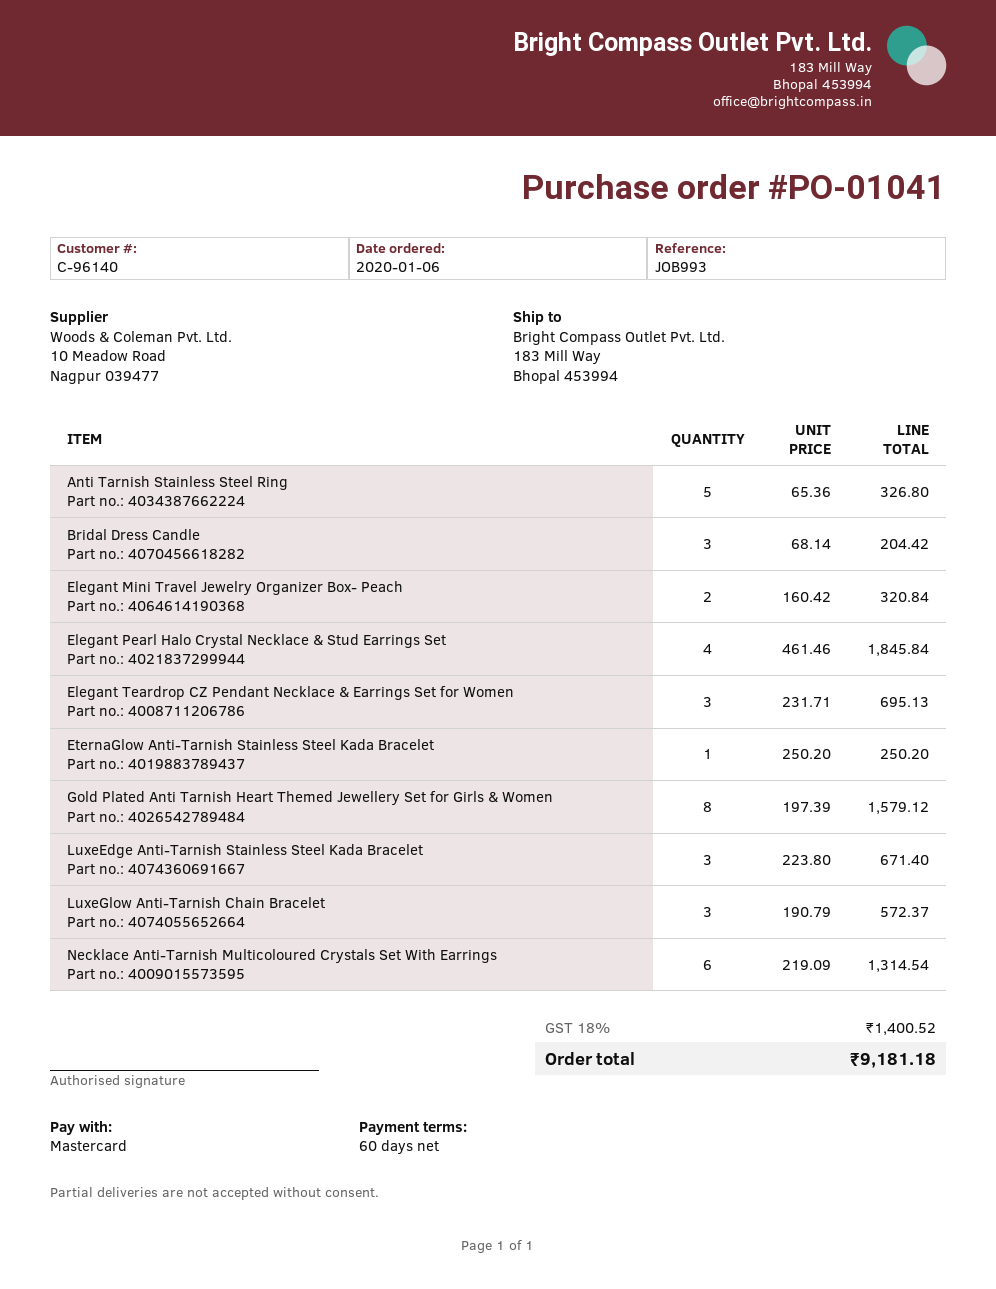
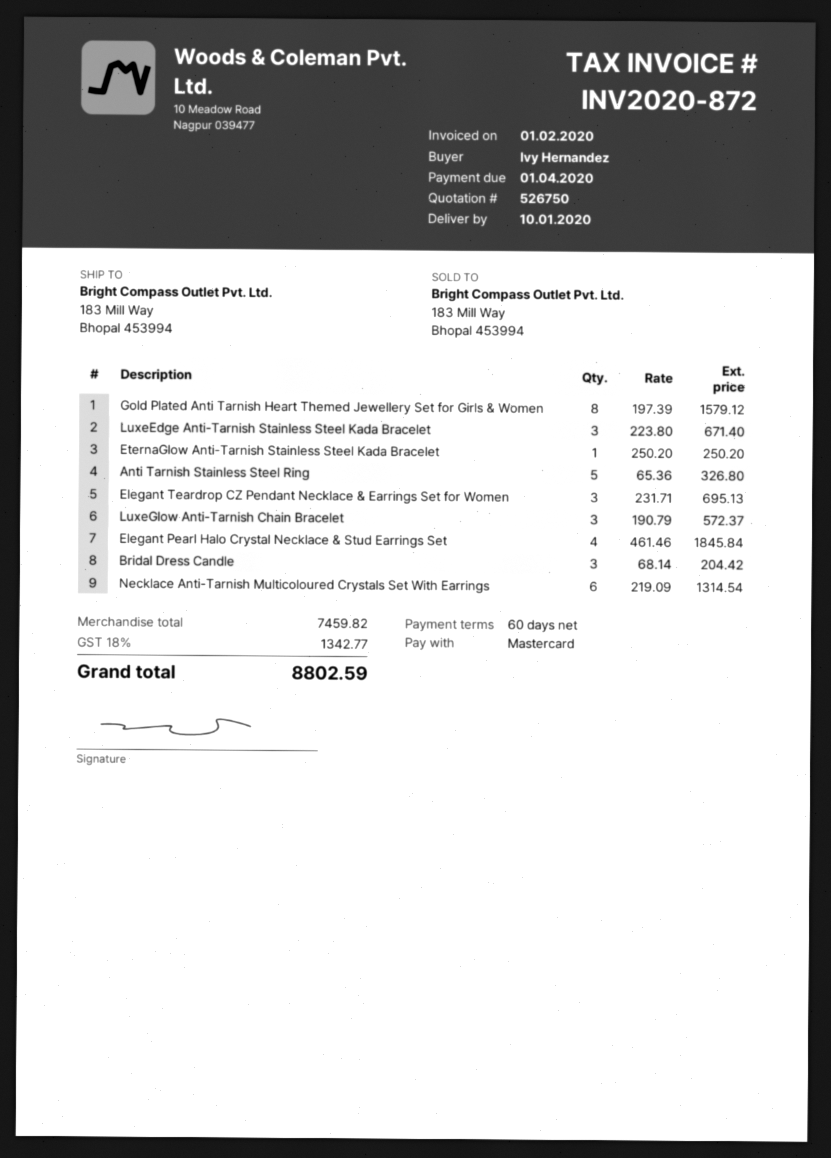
Elegant Mini Travel Jewelry Organizer Box- Peach: 2 x 160.42 = 320.84 -> none
tax: 18% = 1400.52 -> 18% = 1342.77
total: 9181.18 -> 8802.59

